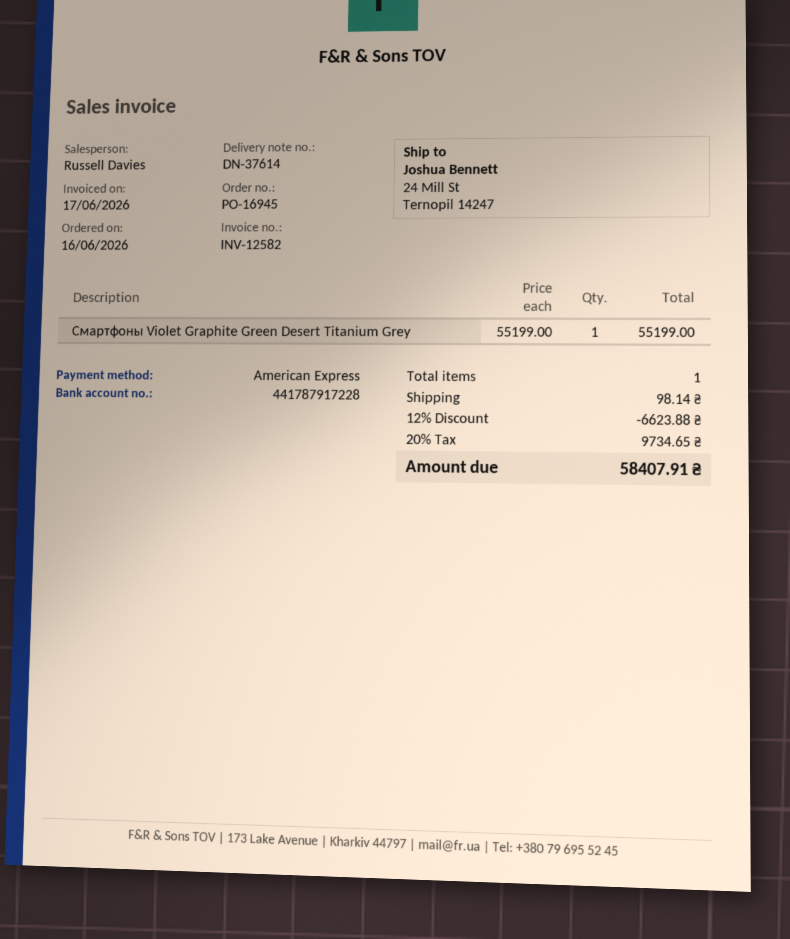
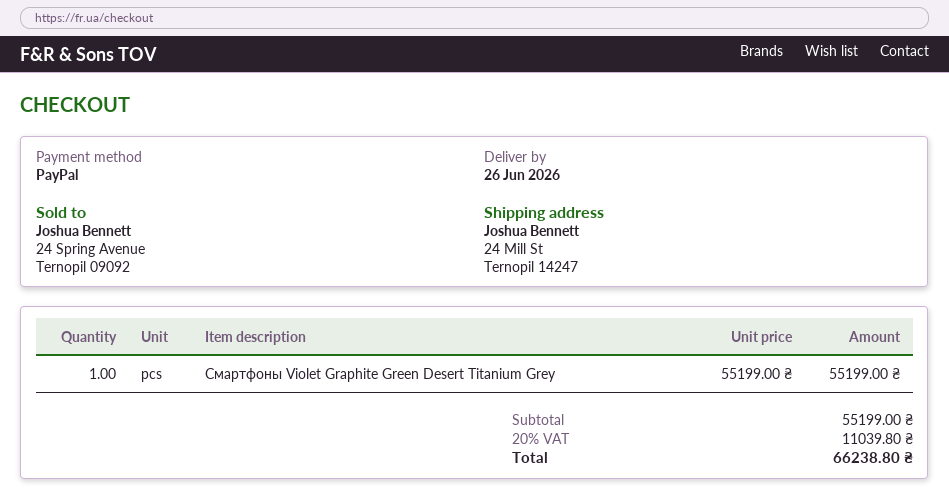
payment method: American Express -> PayPal
discount: 12% = 6623.88 -> none
shipping: 98.14 -> none
tax: 20% = 9734.65 -> 20% = 11039.80
total: 58407.91 -> 66238.80

